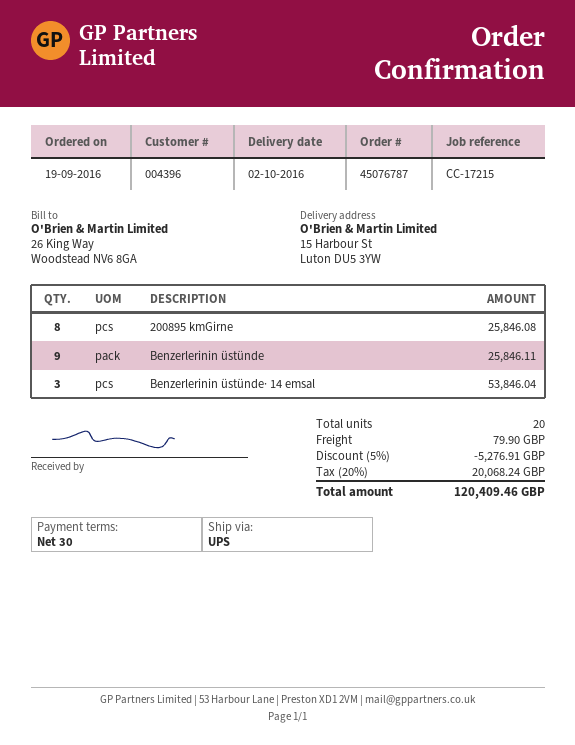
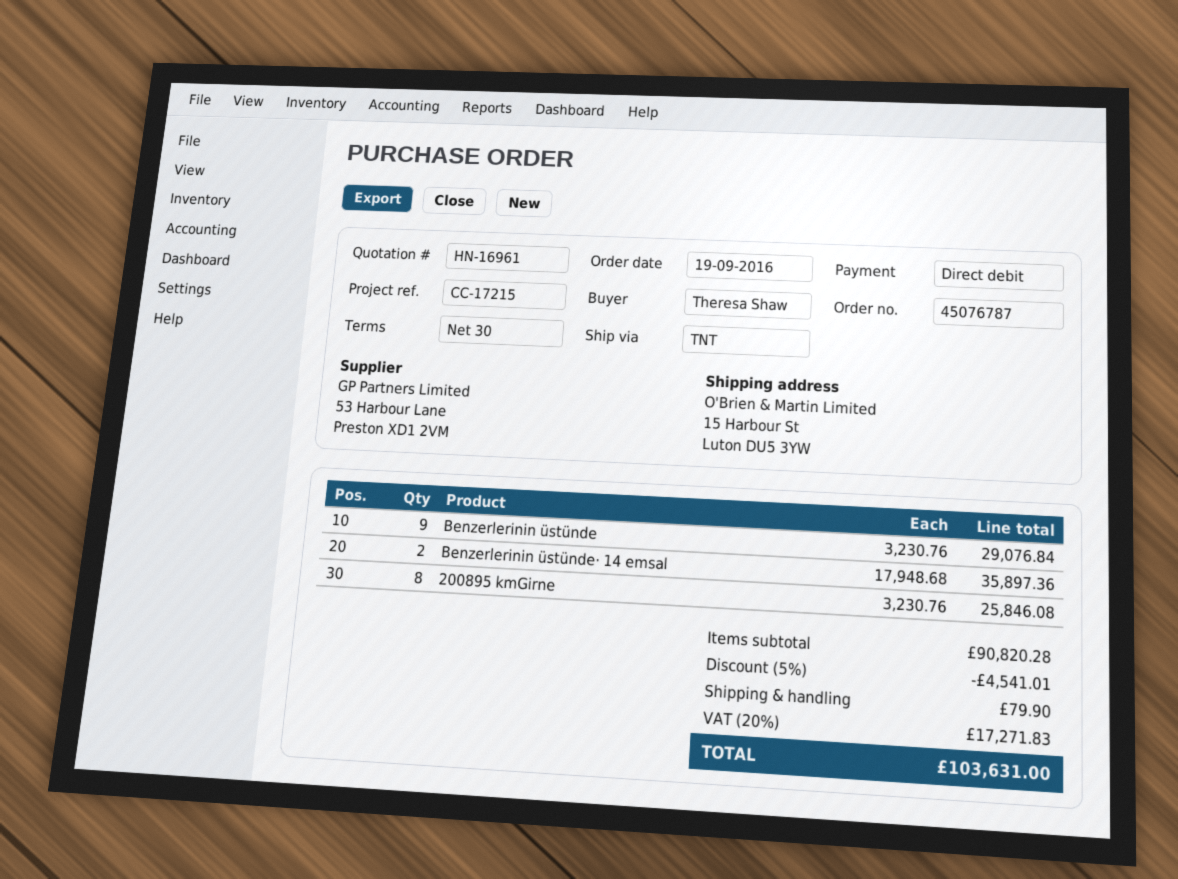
shipping method: UPS -> TNT
Benzerlerinin üstünde: 9 for 25846.11 -> 9 for 29076.84
Benzerlerinin üstünde· 14 emsal: 3 for 53846.04 -> 2 for 35897.36
discount: 5% = 5276.91 -> 5% = 4541.01
tax: 20% = 20068.24 -> 20% = 17271.83
total: 120409.46 -> 103631.00

